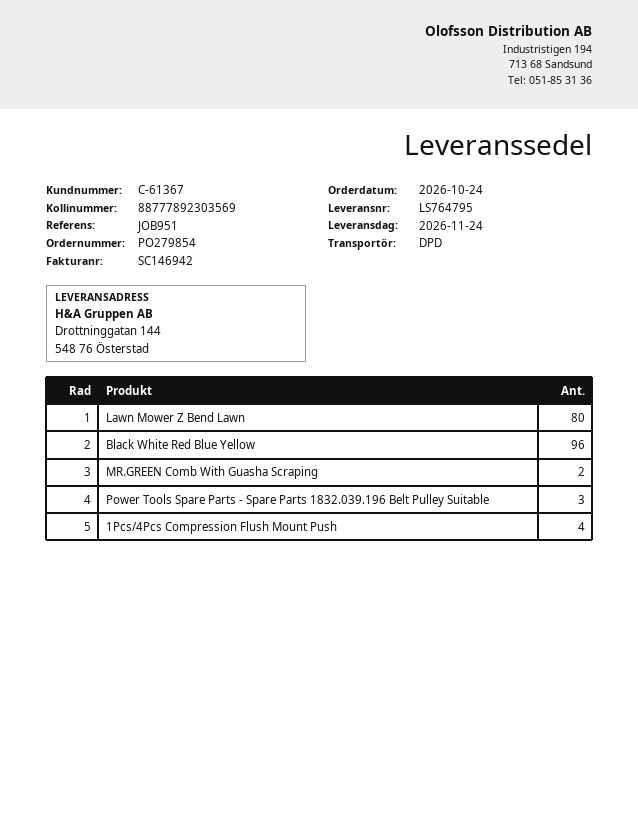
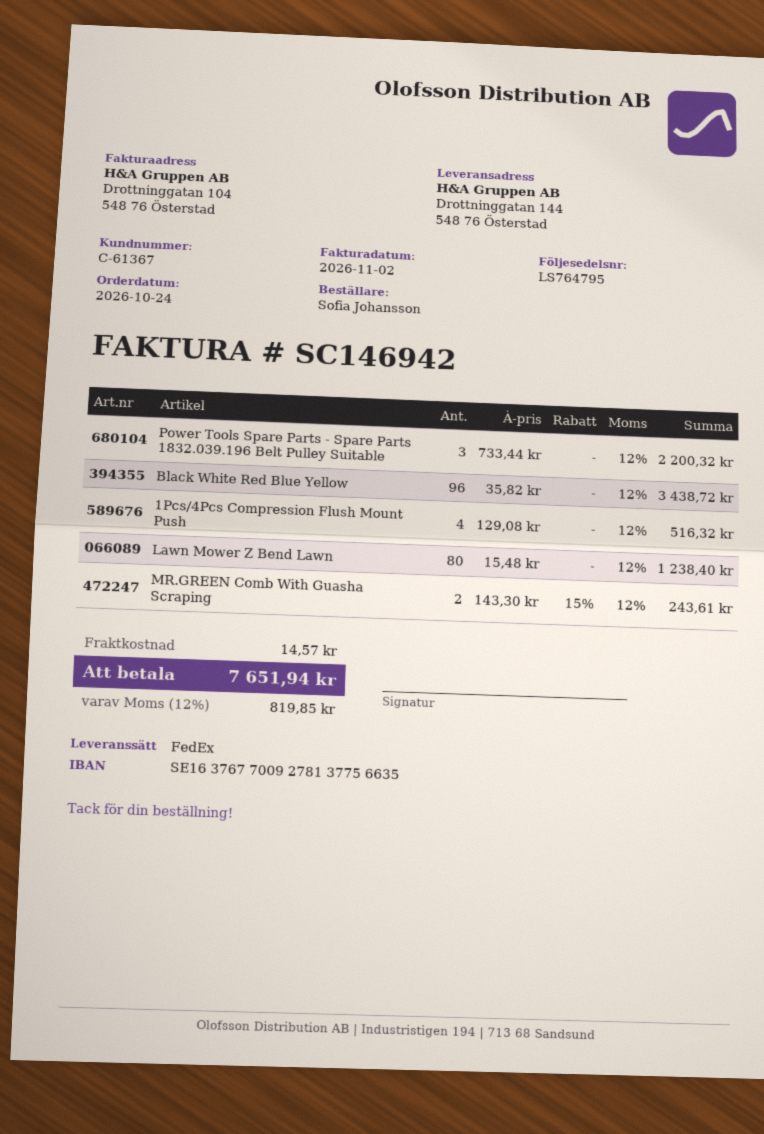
shipping method: DPD -> FedEx

